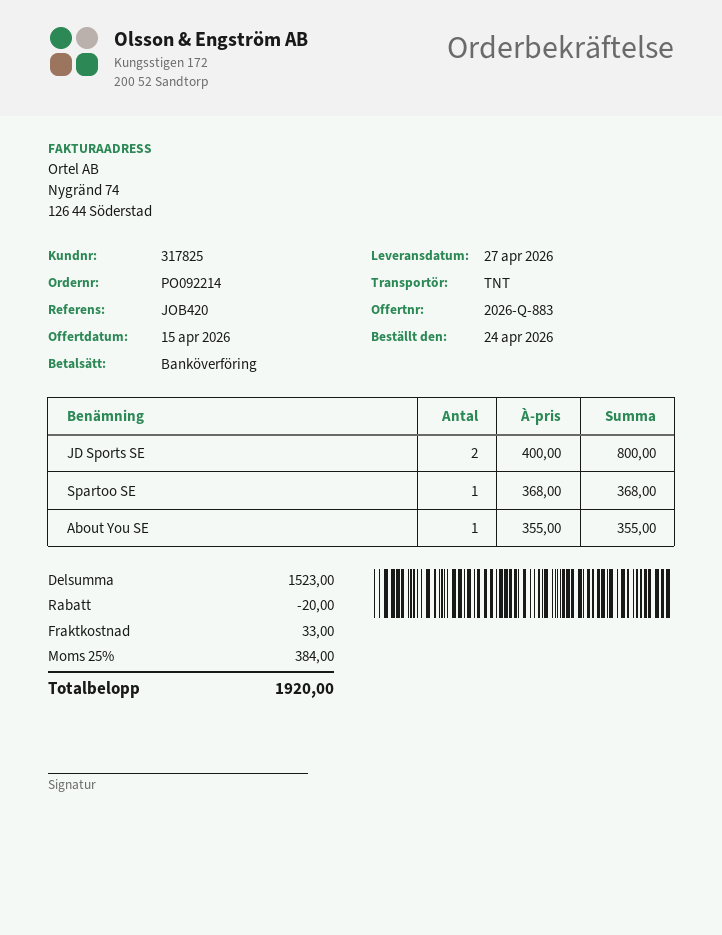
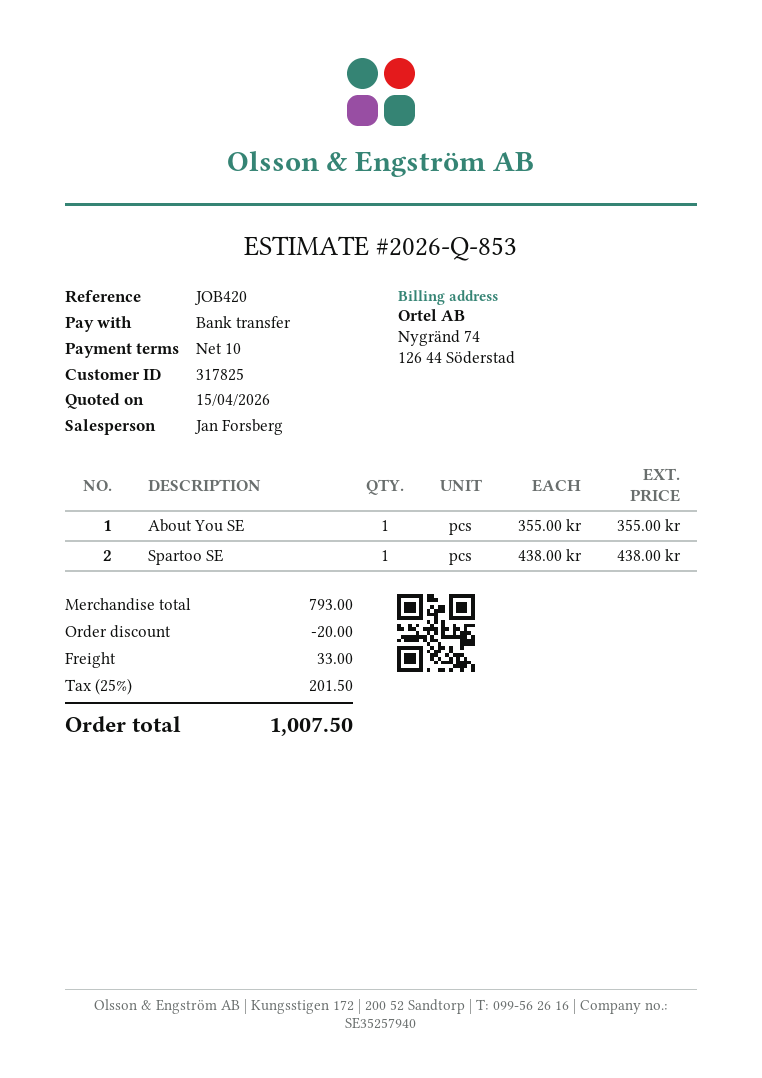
quote number: 2026-Q-883 -> 2026-Q-853
JD Sports SE: 2 x 400.00 = 800.00 -> none
Spartoo SE: 1 x 368.00 = 368.00 -> 1 x 438.00 = 438.00
subtotal: 1523.00 -> 793.00
tax: 25% = 384.00 -> 25% = 201.50
total: 1920.00 -> 1007.50

